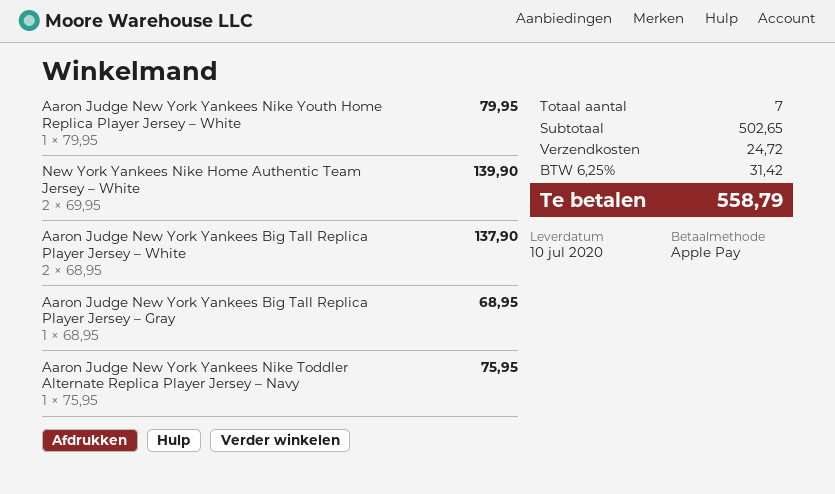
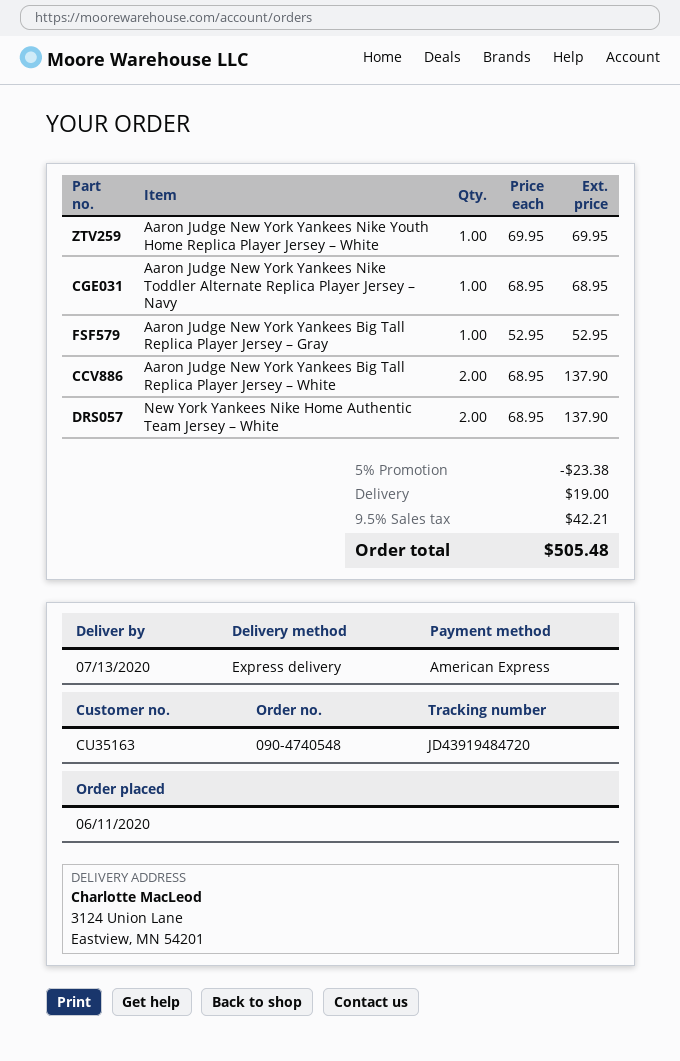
delivery date: 2020-07-10 -> 2020-07-13
payment method: Apple Pay -> American Express
Aaron Judge New York Yankees Nike Youth Home Replica Player Jersey – White: 1 x 79.95 = 79.95 -> 1 x 69.95 = 69.95
New York Yankees Nike Home Authentic Team Jersey – White: 2 x 69.95 = 139.90 -> 2 x 68.95 = 137.90
Aaron Judge New York Yankees Big Tall Replica Player Jersey – Gray: 1 x 68.95 = 68.95 -> 1 x 52.95 = 52.95
Aaron Judge New York Yankees Nike Toddler Alternate Replica Player Jersey – Navy: 1 x 75.95 = 75.95 -> 1 x 68.95 = 68.95
discount: none -> 5% = 23.38
shipping: 24.72 -> 19.00
tax: 6.25% = 31.42 -> 9.5% = 42.21
total: 558.79 -> 505.48

